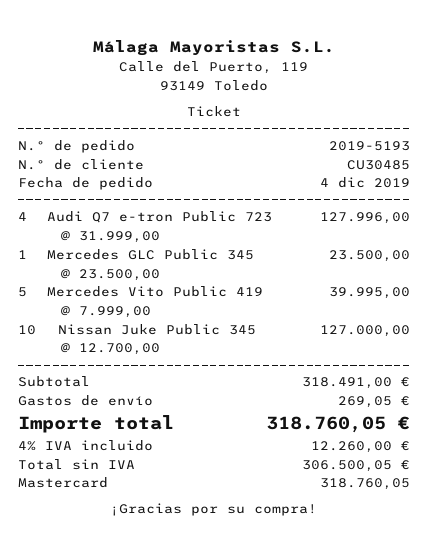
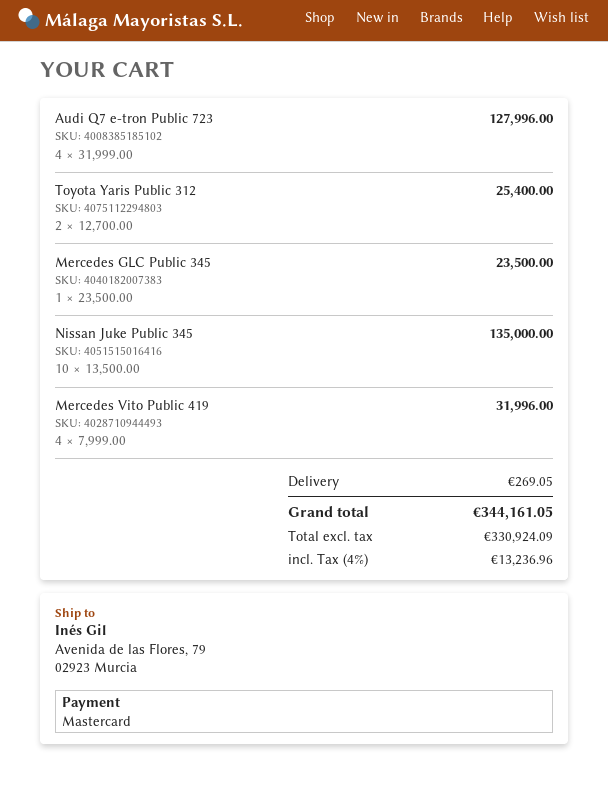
Mercedes Vito Public 419: 5 x 7999.00 = 39995.00 -> 4 x 7999.00 = 31996.00
Nissan Juke Public 345: 10 x 12700.00 = 127000.00 -> 10 x 13500.00 = 135000.00
Toyota Yaris Public 312: none -> 2 x 12700.00 = 25400.00
net: 306500.05 -> 330924.09
tax: 4% = 12260.00 -> 4% = 13236.96
total: 318760.05 -> 344161.05

